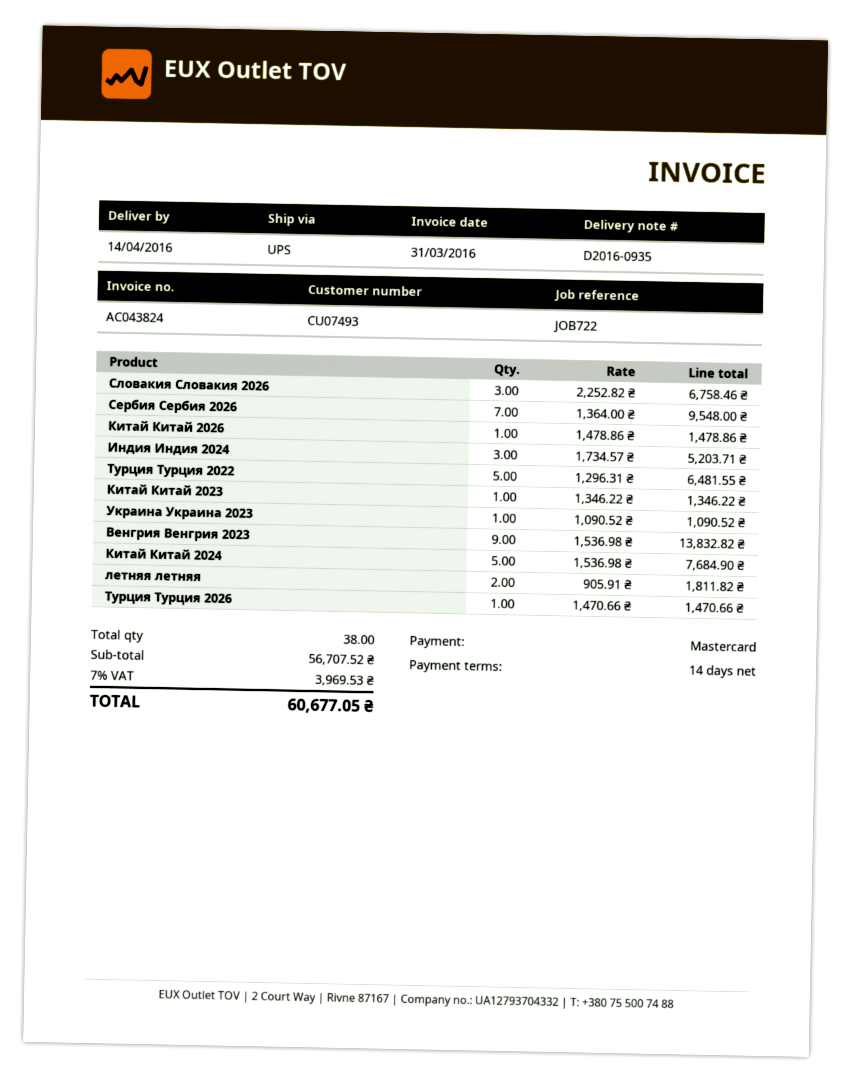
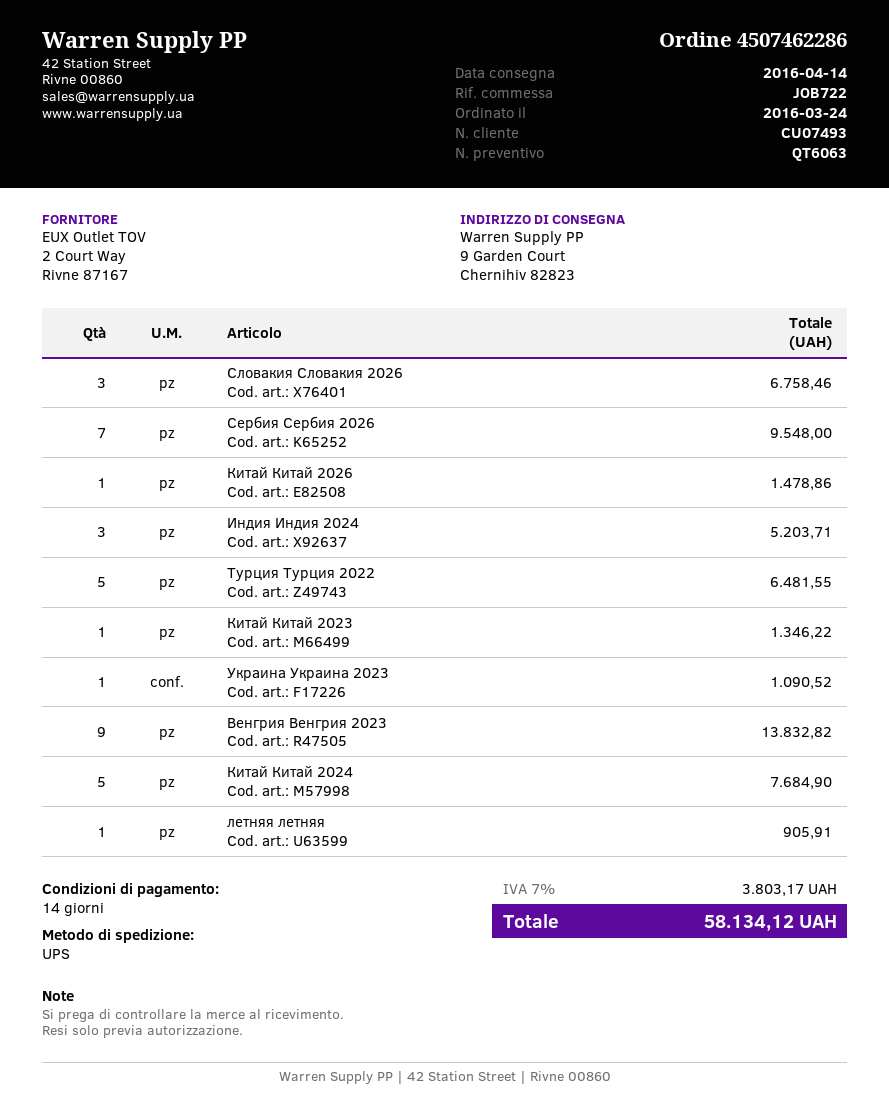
летняя летняя: 2 for 1811.82 -> 1 for 905.91
Турция Турция 2026: 1 for 1470.66 -> none
tax: 7% = 3969.53 -> 7% = 3803.17
total: 60677.05 -> 58134.12

